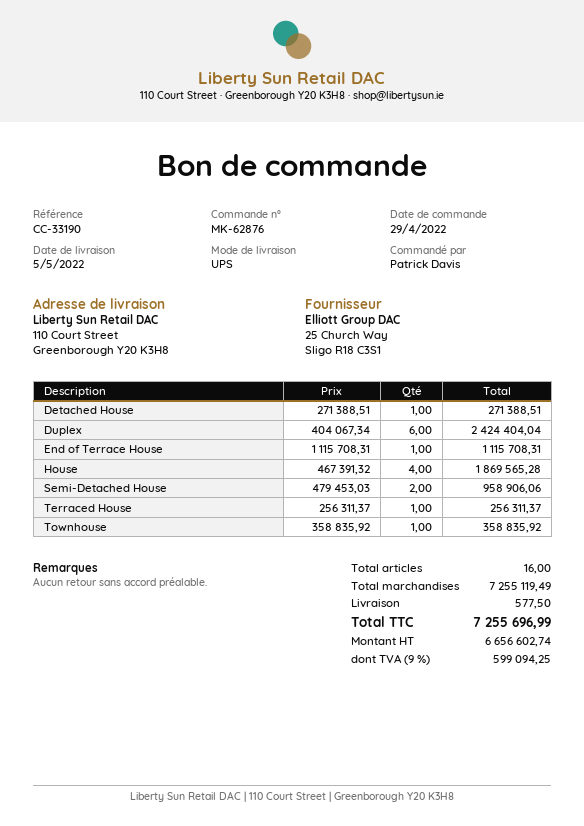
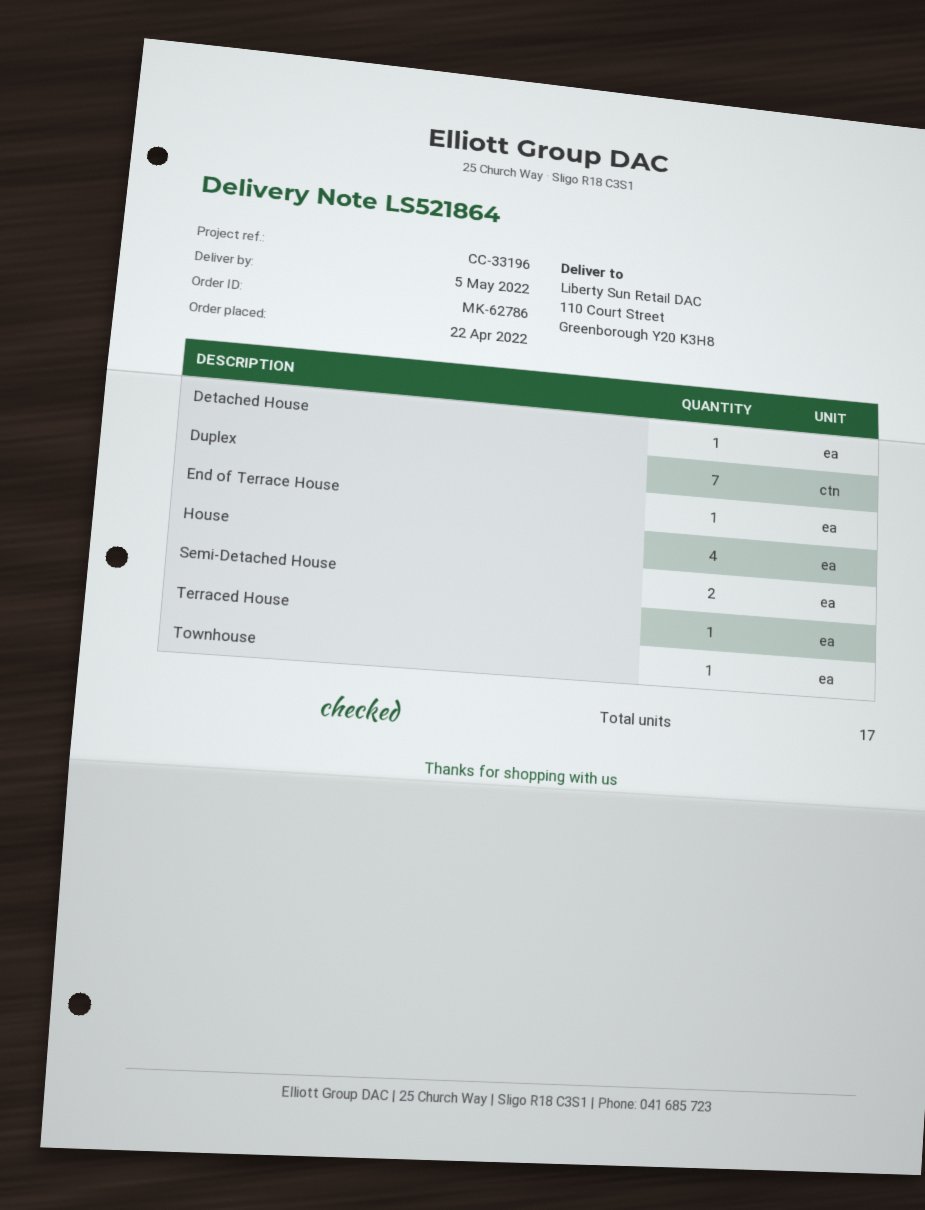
order number: MK-62876 -> MK-62786
order date: 2022-04-29 -> 2022-04-22
reference: CC-33190 -> CC-33196
Duplex: 6 -> 7
total quantity: 16 -> 17

